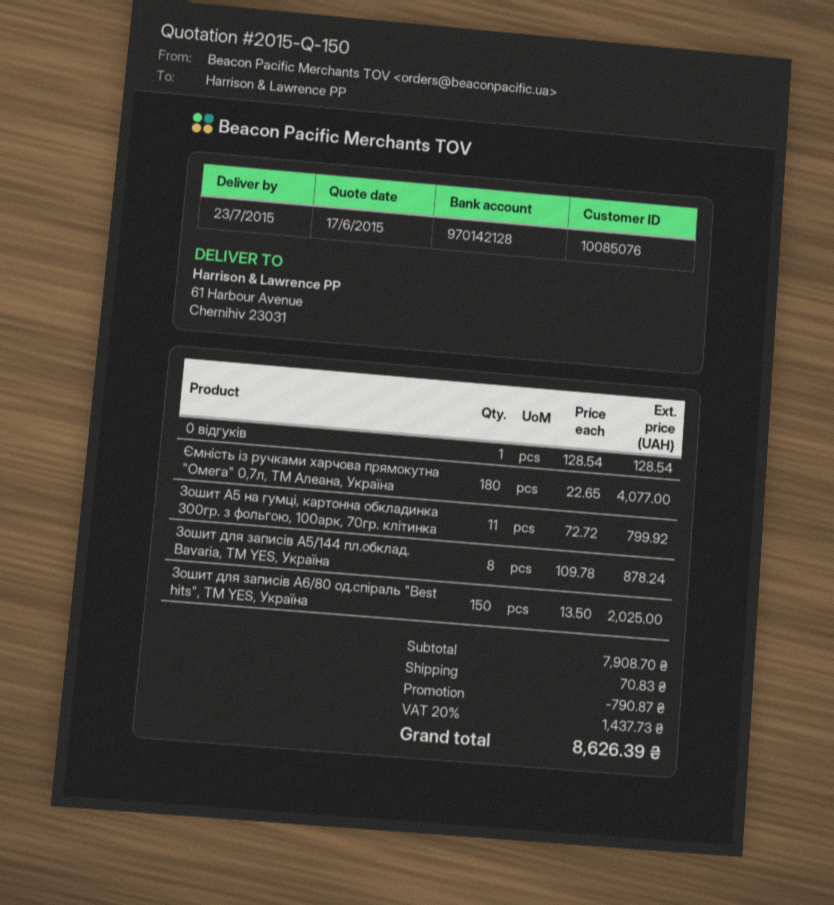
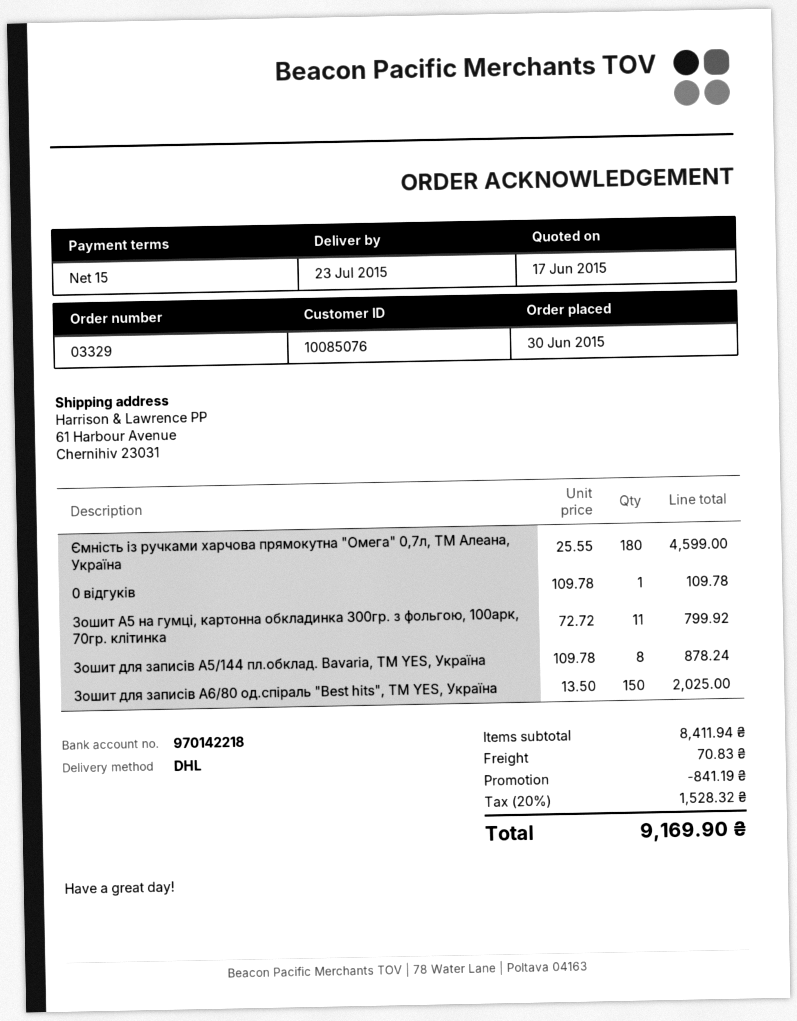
bank account: 970142128 -> 970142218
0 відгуків: 1 x 128.54 = 128.54 -> 1 x 109.78 = 109.78
Ємність із ручками харчова прямокутна "Омега" 0,7л, ТМ Алеана, Україна: 180 x 22.65 = 4077.00 -> 180 x 25.55 = 4599.00
subtotal: 7908.70 -> 8411.94
discount: 790.87 -> 841.19
tax: 20% = 1437.73 -> 20% = 1528.32
total: 8626.39 -> 9169.90

